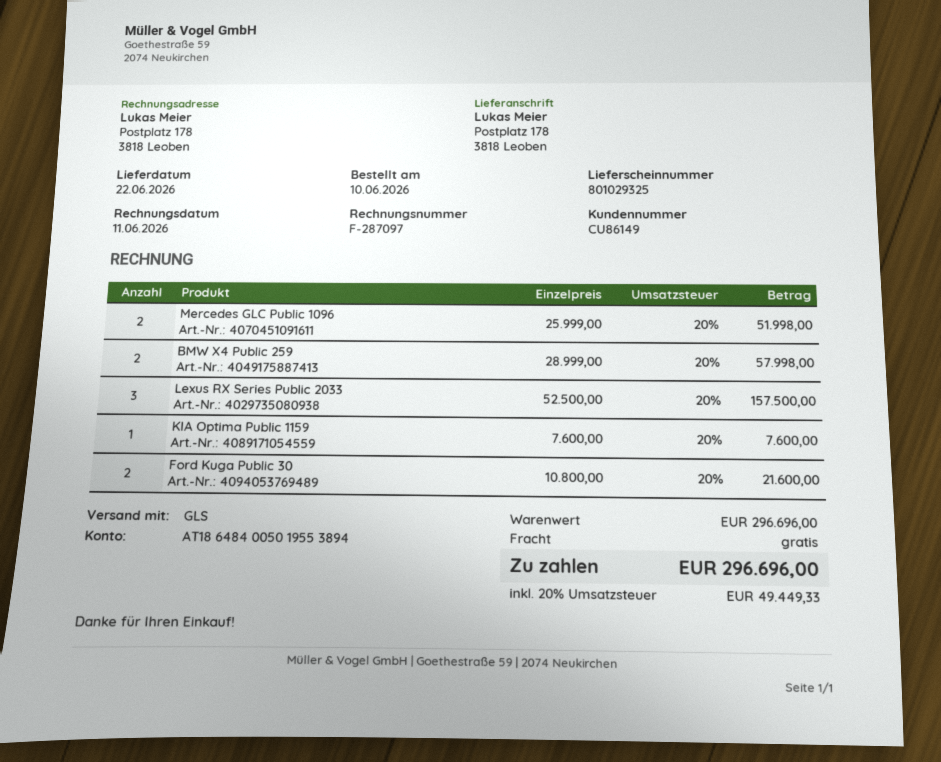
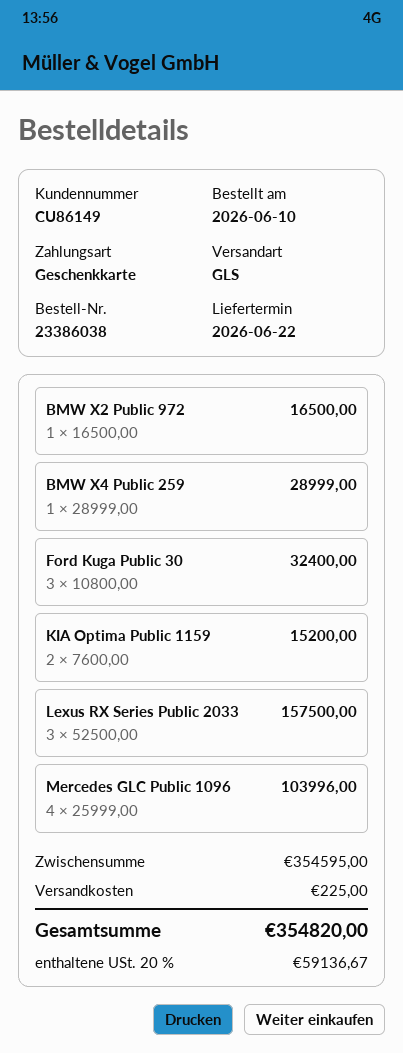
Mercedes GLC Public 1096: 2 x 25999.00 = 51998.00 -> 4 x 25999.00 = 103996.00
BMW X4 Public 259: 2 x 28999.00 = 57998.00 -> 1 x 28999.00 = 28999.00
KIA Optima Public 1159: 1 x 7600.00 = 7600.00 -> 2 x 7600.00 = 15200.00
Ford Kuga Public 30: 2 x 10800.00 = 21600.00 -> 3 x 10800.00 = 32400.00
BMW X2 Public 972: none -> 1 x 16500.00 = 16500.00
subtotal: 296696.00 -> 354595.00
shipping: 0.00 -> 225.00
tax: 20% = 49449.33 -> 20% = 59136.67
total: 296696.00 -> 354820.00

